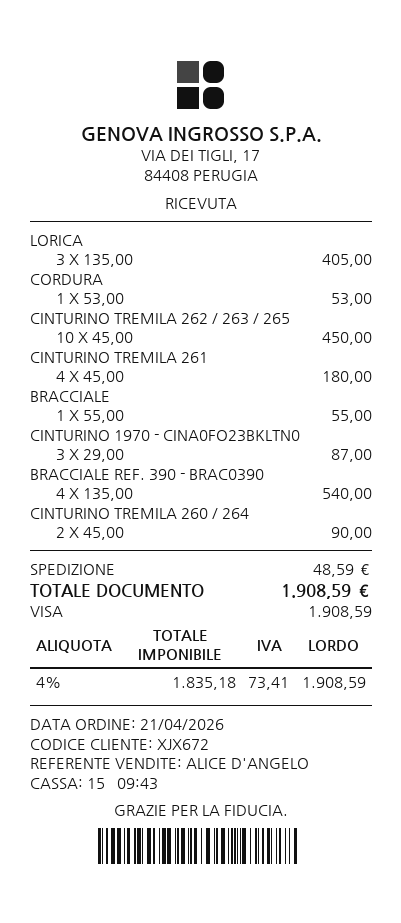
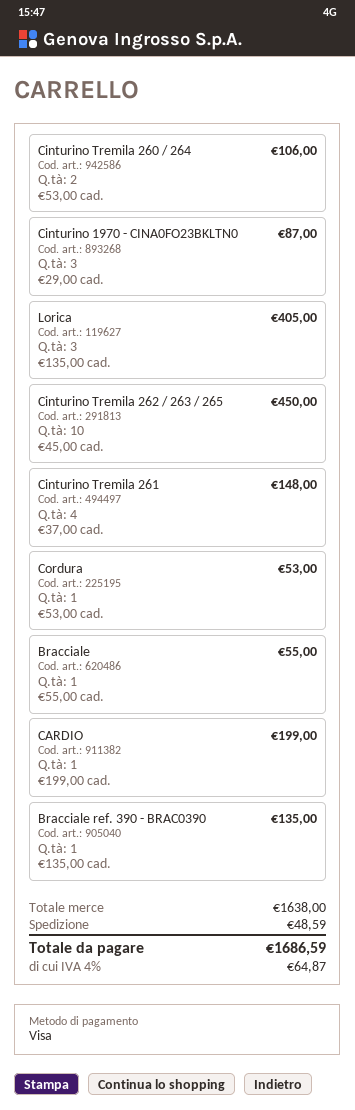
CINTURINO TREMILA 261: 4 x 45.00 = 180.00 -> 4 x 37.00 = 148.00
BRACCIALE REF. 390 - BRAC0390: 4 x 135.00 = 540.00 -> 1 x 135.00 = 135.00
CINTURINO TREMILA 260 / 264: 2 x 45.00 = 90.00 -> 2 x 53.00 = 106.00
CARDIO: none -> 1 x 199.00 = 199.00
tax: 4% = 73.41 -> 4% = 64.87
total: 1908.59 -> 1686.59

